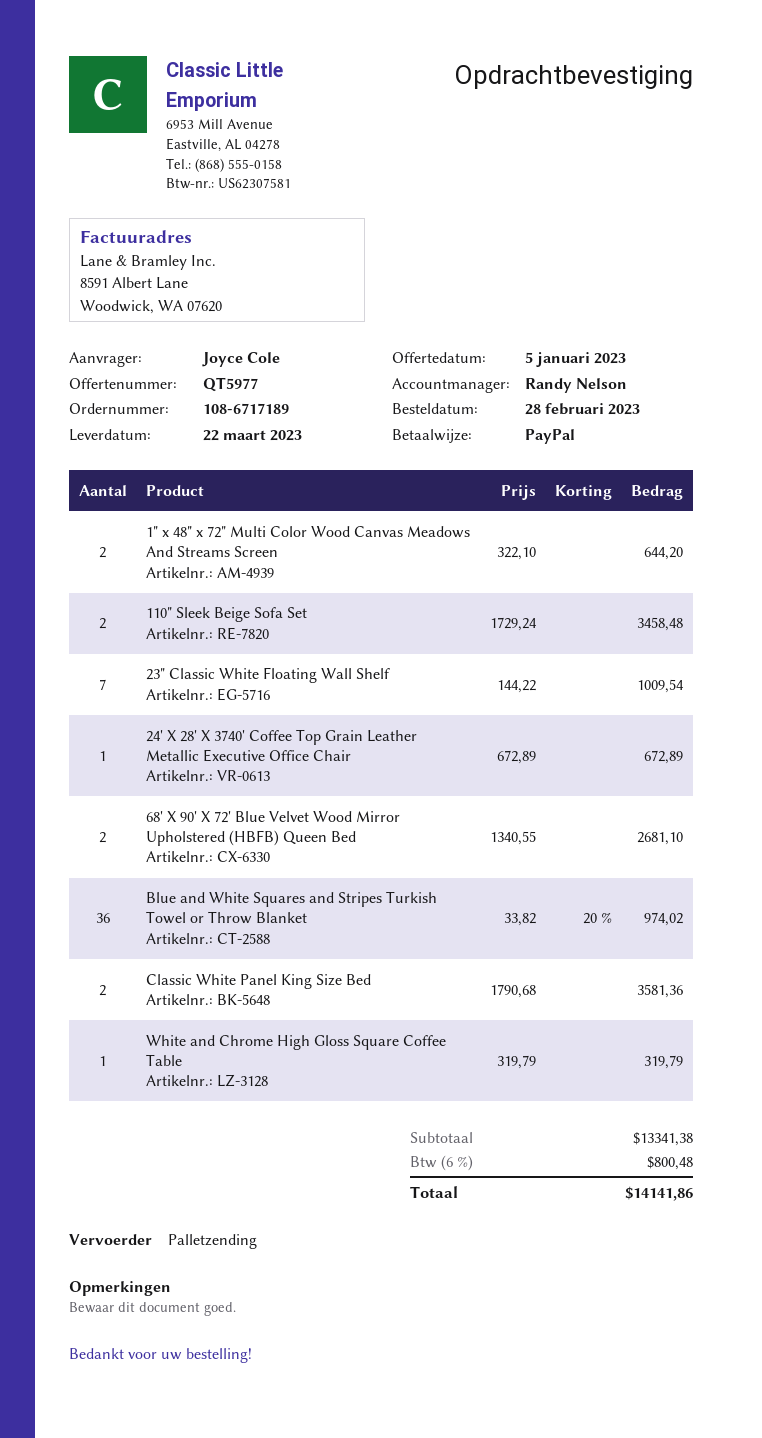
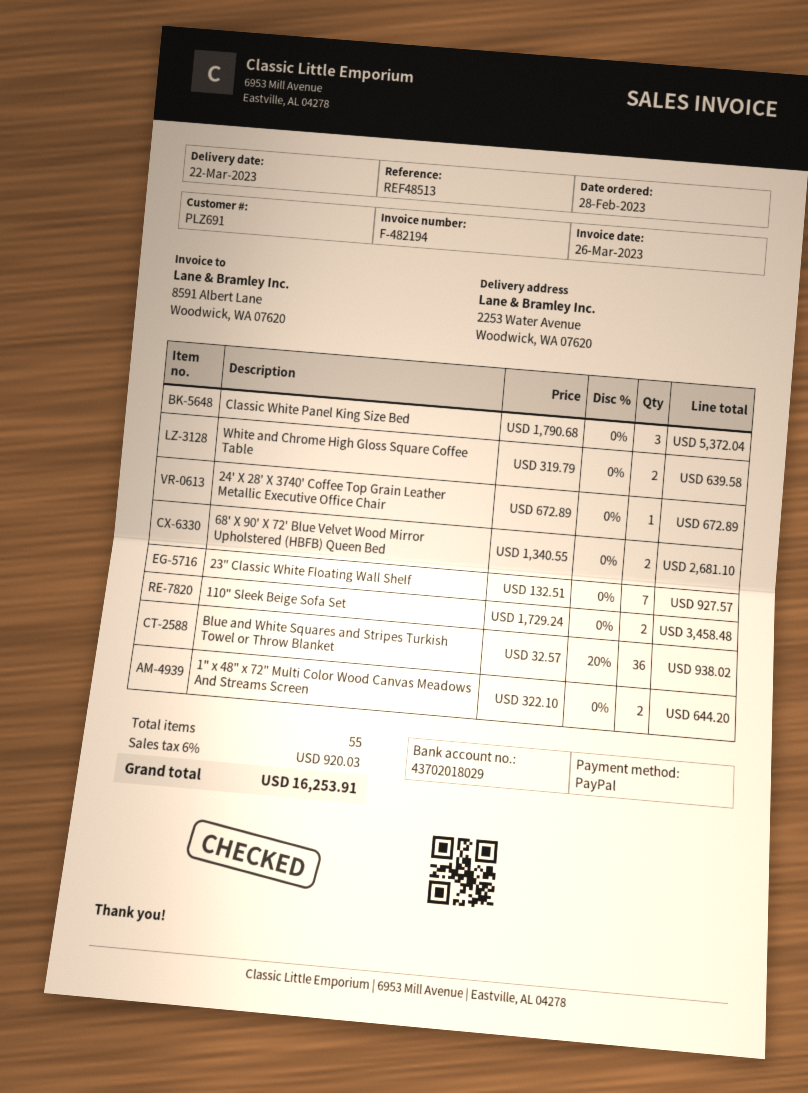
23" Classic White Floating Wall Shelf: 7 x 144.22 = 1009.54 -> 7 x 132.51 = 927.57
Blue and White Squares and Stripes Turkish Towel or Throw Blanket: 36 x 33.82 - 20% = 974.02 -> 36 x 32.57 - 20% = 938.02
Classic White Panel King Size Bed: 2 x 1790.68 = 3581.36 -> 3 x 1790.68 = 5372.04
White and Chrome High Gloss Square Coffee Table: 1 x 319.79 = 319.79 -> 2 x 319.79 = 639.58
tax: 6% = 800.48 -> 6% = 920.03
total: 14141.86 -> 16253.91

